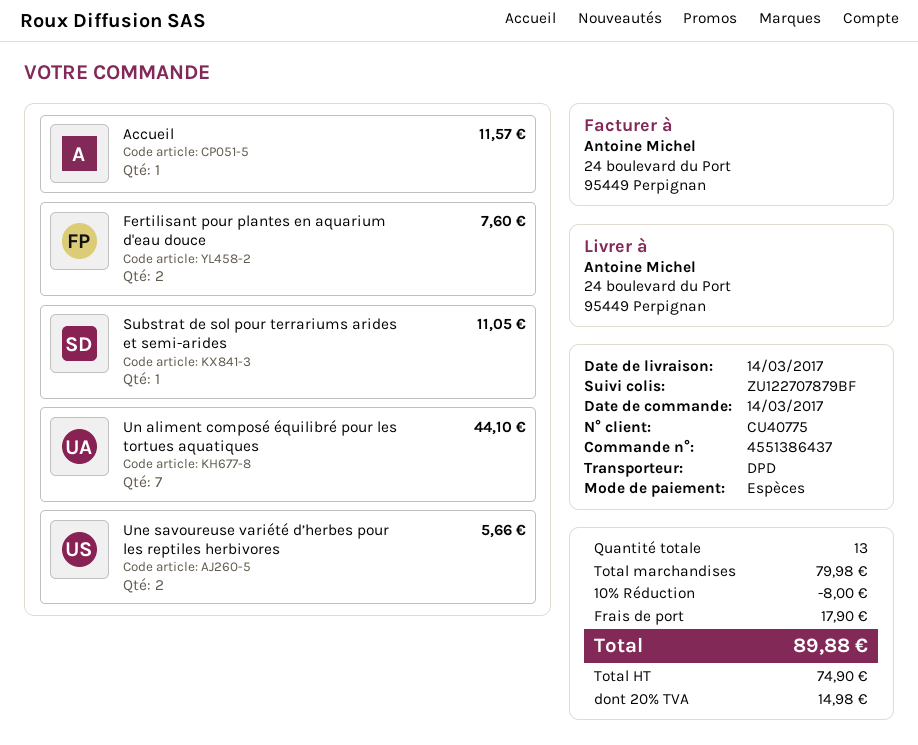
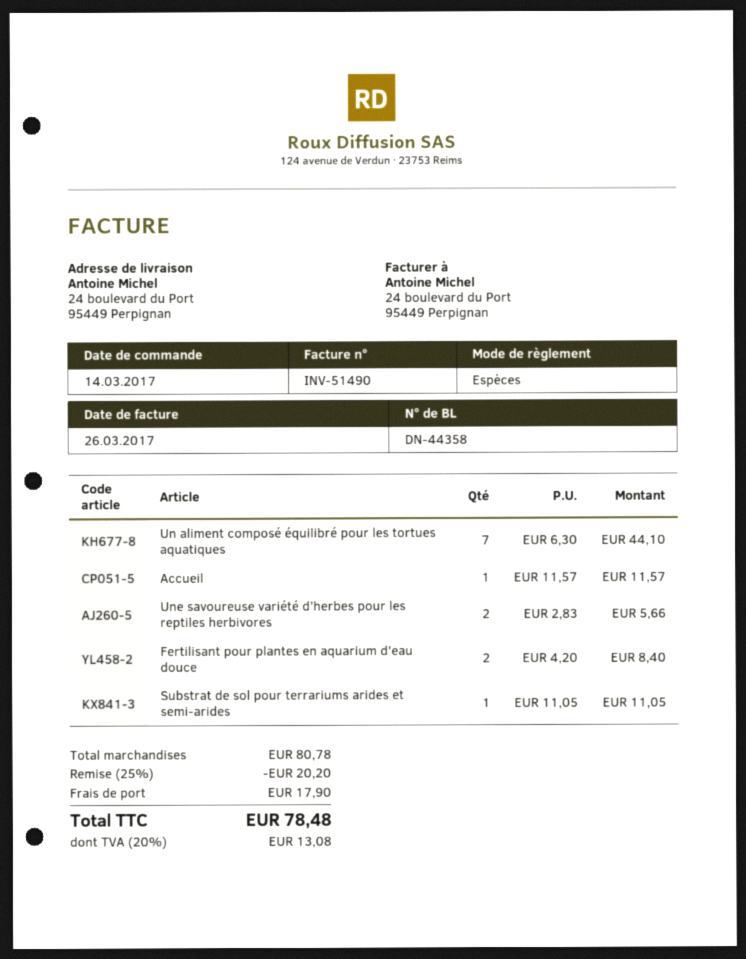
Fertilisant pour plantes en aquarium d'eau douce: 2 for 7.60 -> 2 for 8.40
subtotal: 79.98 -> 80.78
discount: 10% = 8.00 -> 25% = 20.20
tax: 20% = 14.98 -> 20% = 13.08
total: 89.88 -> 78.48

